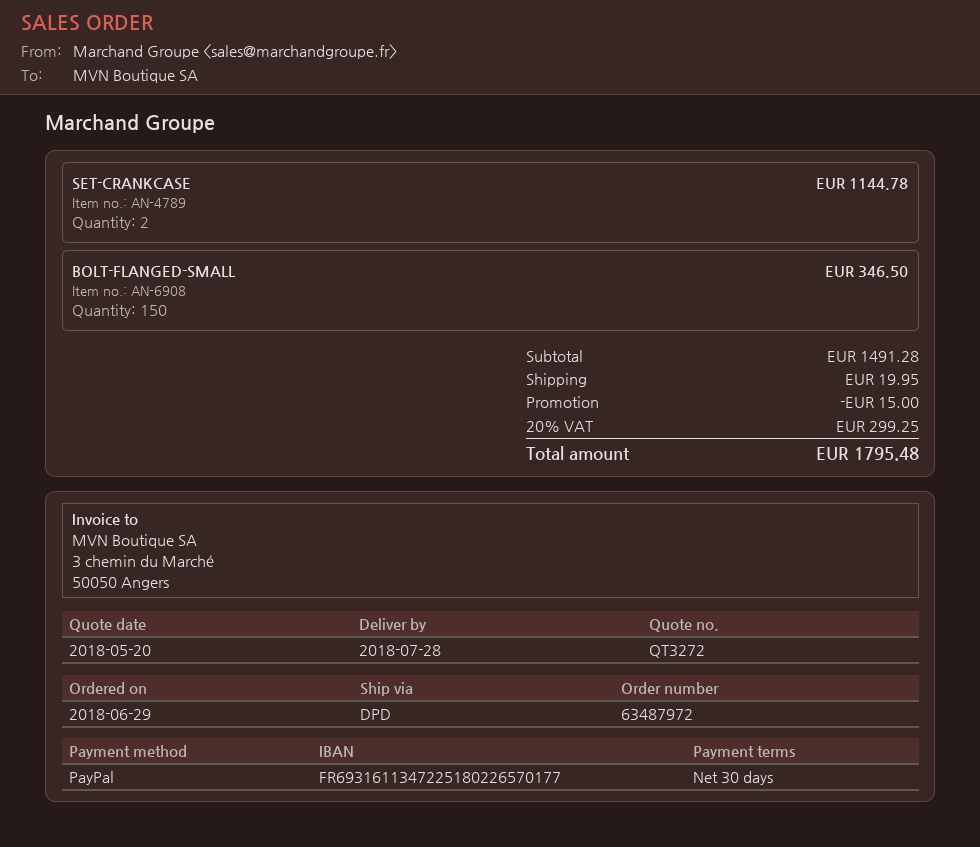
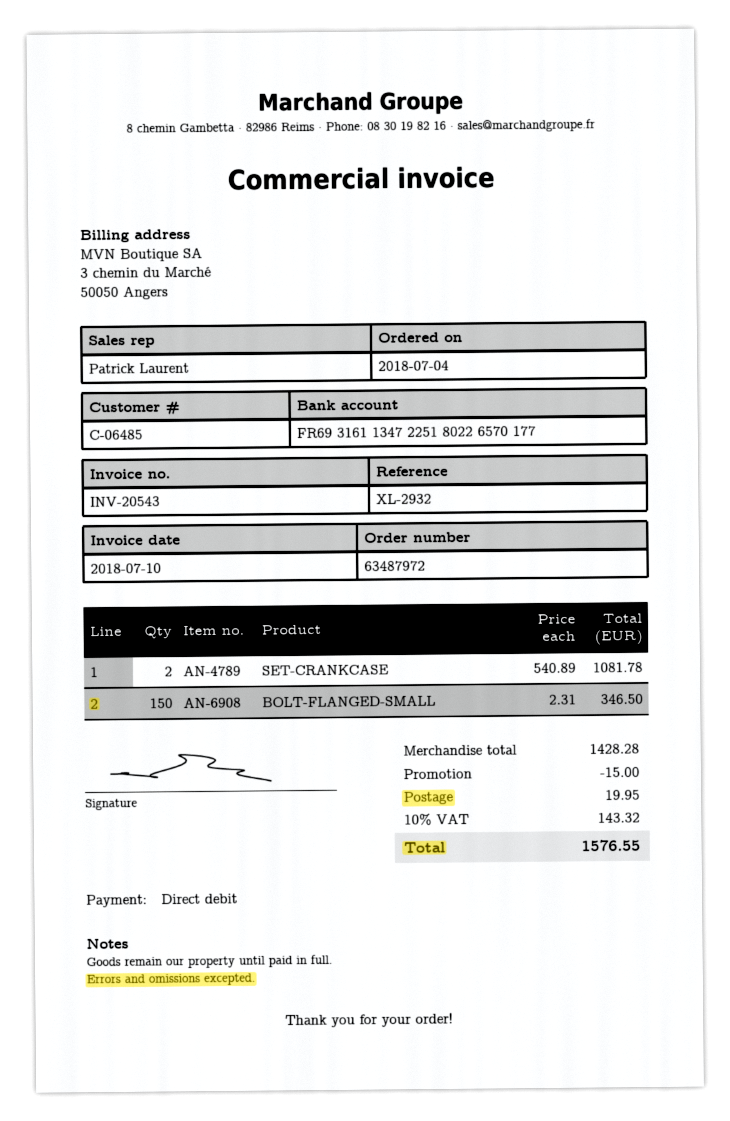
order date: 2018-06-29 -> 2018-07-04
payment method: PayPal -> direct debit
SET-CRANKCASE: 2 for 1144.78 -> 2 for 1081.78
subtotal: 1491.28 -> 1428.28
tax: 20% = 299.25 -> 10% = 143.32
total: 1795.48 -> 1576.55

